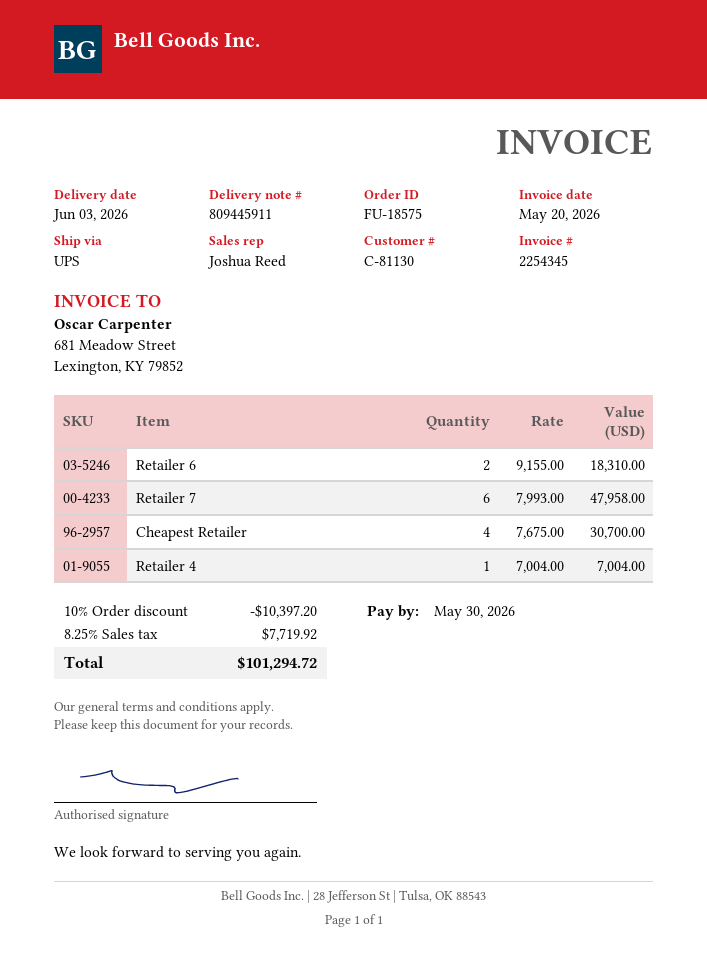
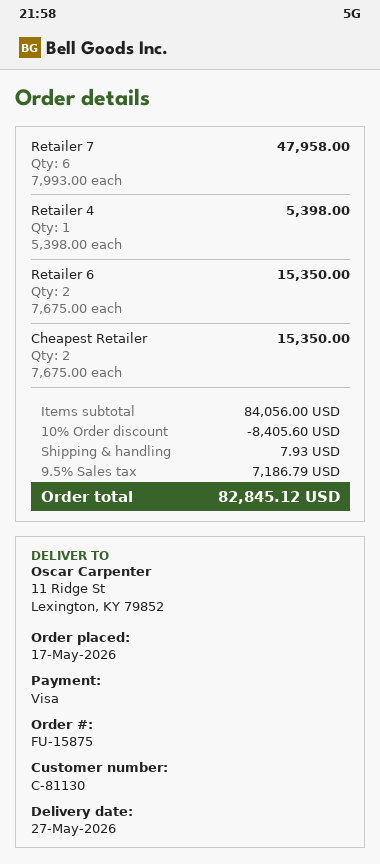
order number: FU-18575 -> FU-15875
delivery date: 2026-06-03 -> 2026-05-27
Retailer 6: 2 x 9155.00 = 18310.00 -> 2 x 7675.00 = 15350.00
Cheapest Retailer: 4 x 7675.00 = 30700.00 -> 2 x 7675.00 = 15350.00
Retailer 4: 1 x 7004.00 = 7004.00 -> 1 x 5398.00 = 5398.00
discount: 10% = 10397.20 -> 10% = 8405.60
shipping: none -> 7.93
tax: 8.25% = 7719.92 -> 9.5% = 7186.79
total: 101294.72 -> 82845.12

